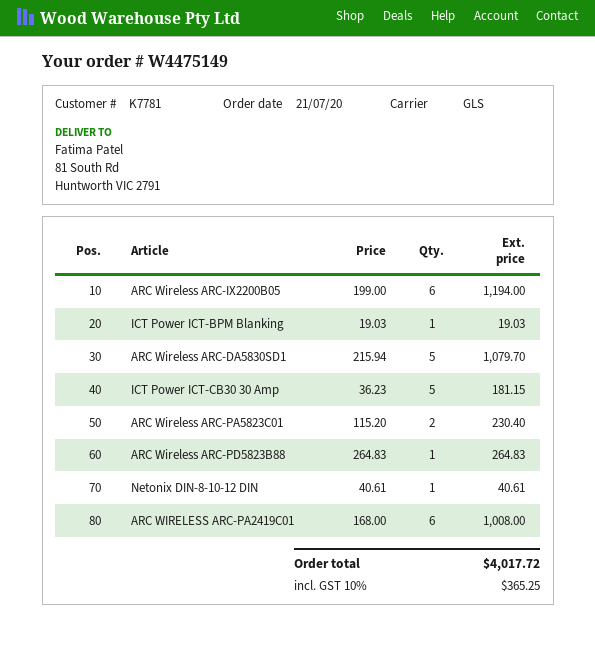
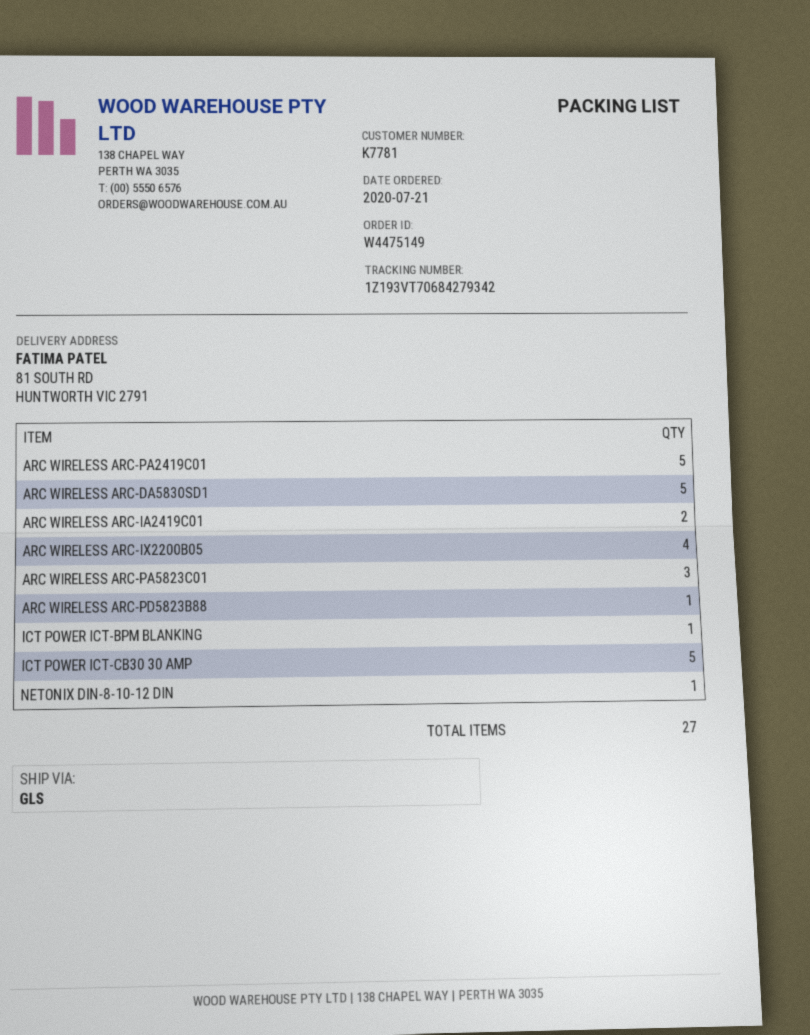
ARC Wireless ARC-IX2200B05: 6 -> 4
ARC Wireless ARC-PA5823C01: 2 -> 3
ARC WIRELESS ARC-PA2419C01: 6 -> 5
ARC WIRELESS ARC-IA2419C01: none -> 2

